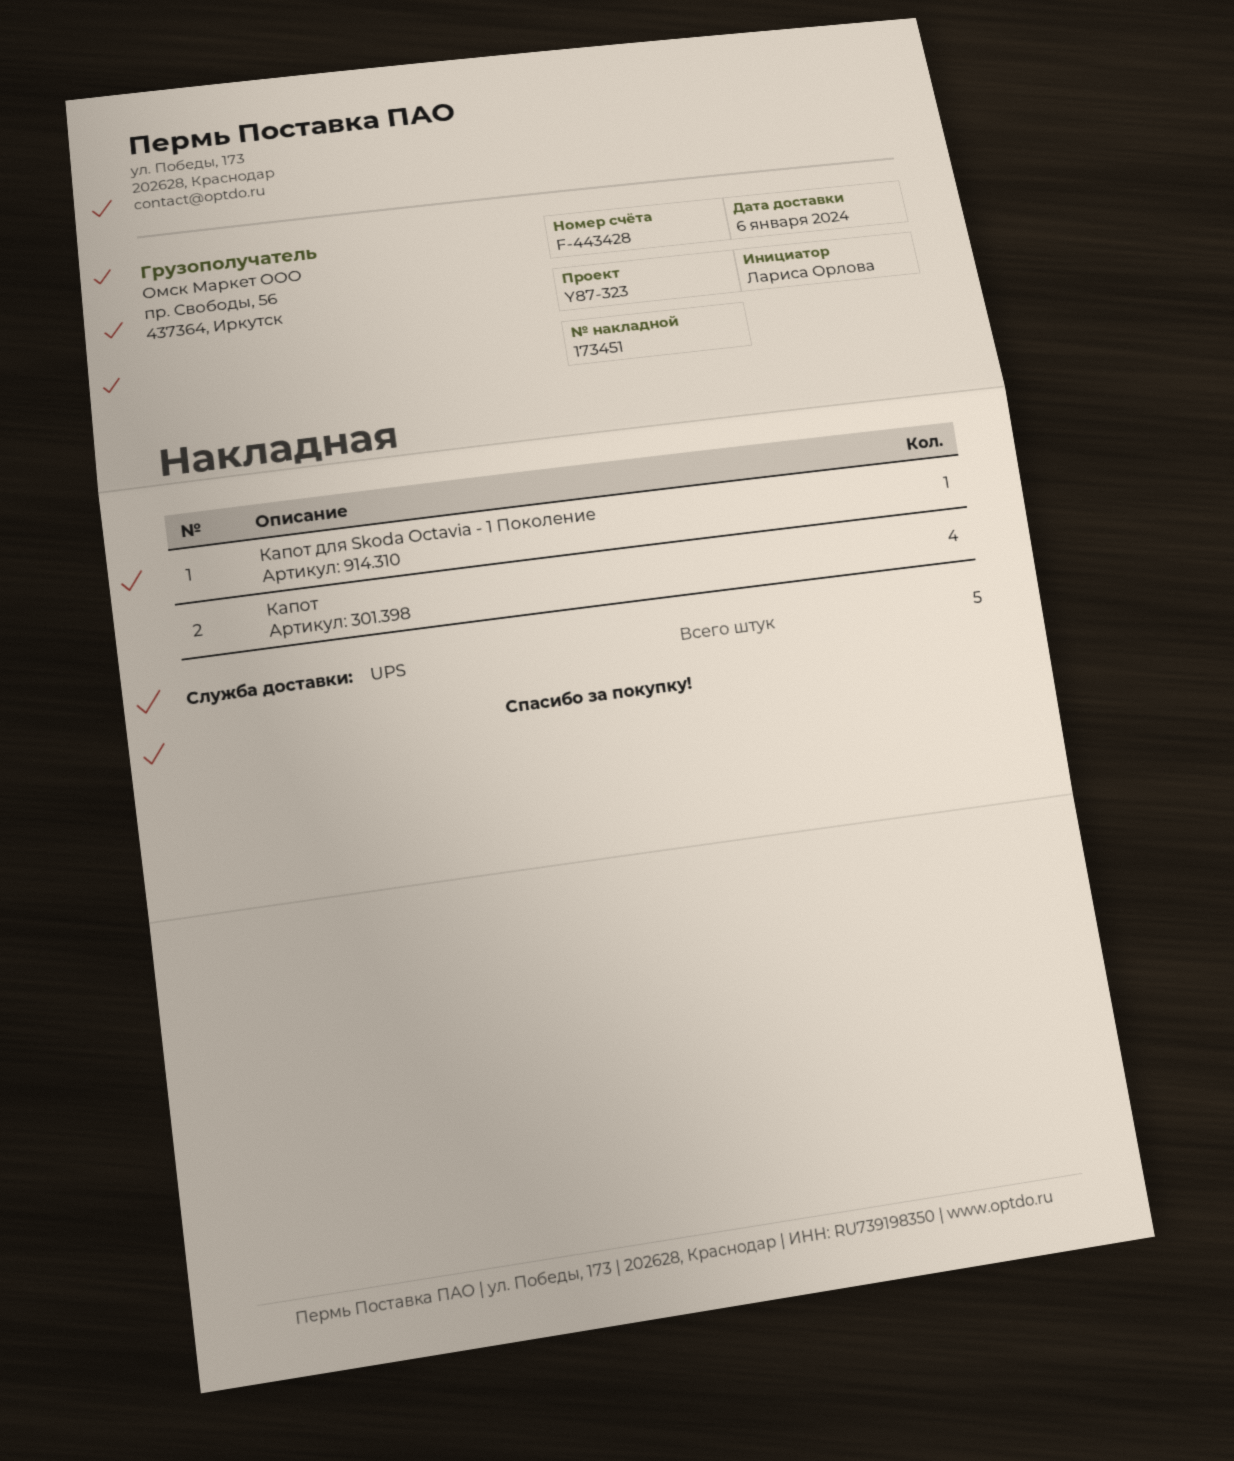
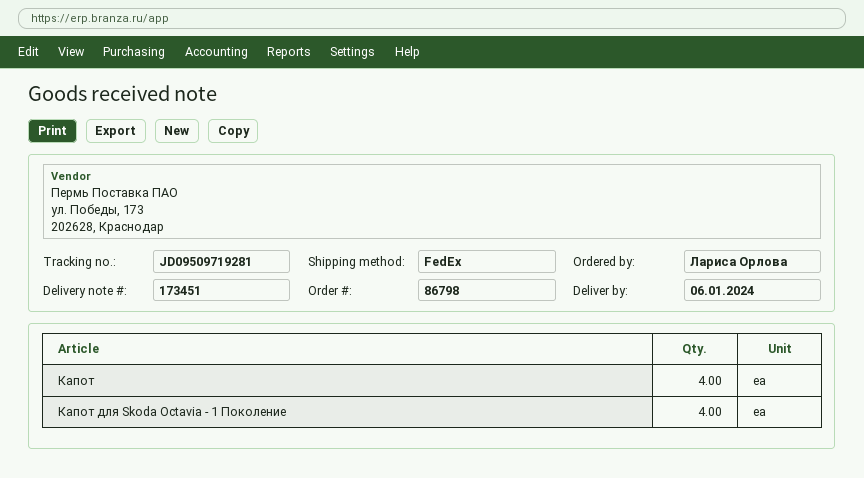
shipping method: UPS -> FedEx
Капот для Skoda Octavia - 1 Поколение: 1 -> 4

